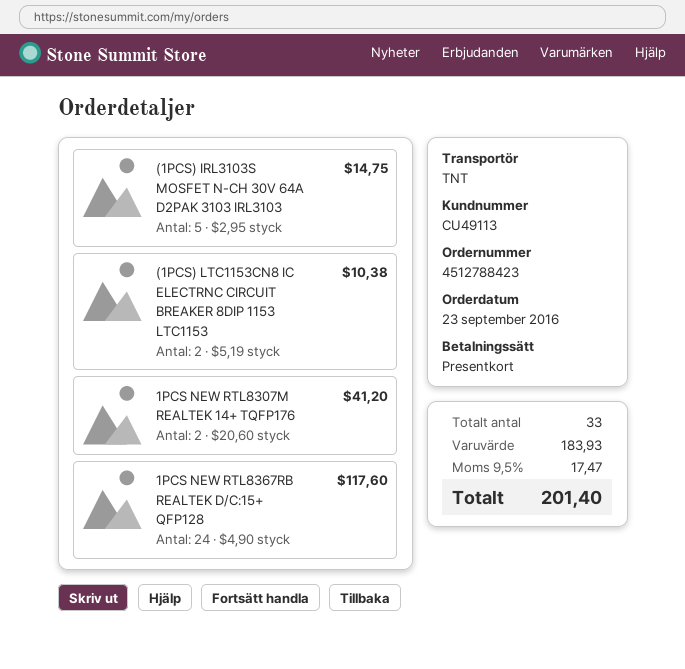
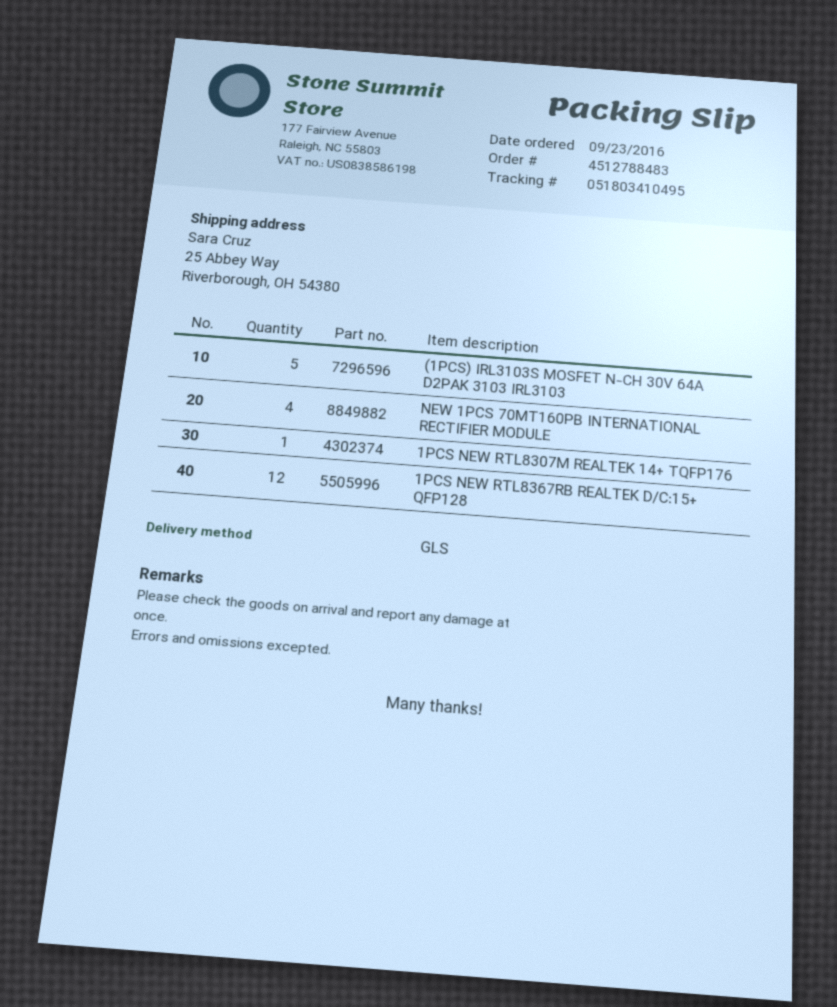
order number: 4512788423 -> 4512788483
shipping method: TNT -> GLS
(1PCS) LTC1153CN8 IC ELECTRNC CIRCUIT BREAKER 8DIP 1153 LTC1153: 2 -> none
1PCS NEW RTL8307M REALTEK 14+ TQFP176: 2 -> 1
1PCS NEW RTL8367RB REALTEK D/C:15+ QFP128: 24 -> 12
NEW 1PCS 70MT160PB INTERNATIONAL RECTIFIER MODULE: none -> 4

